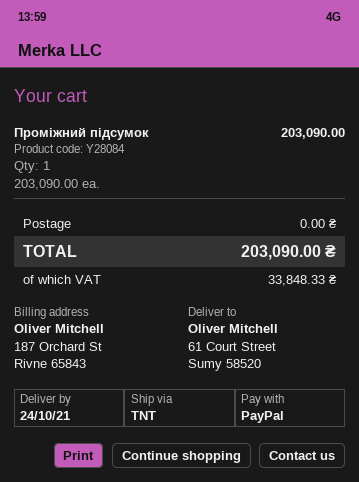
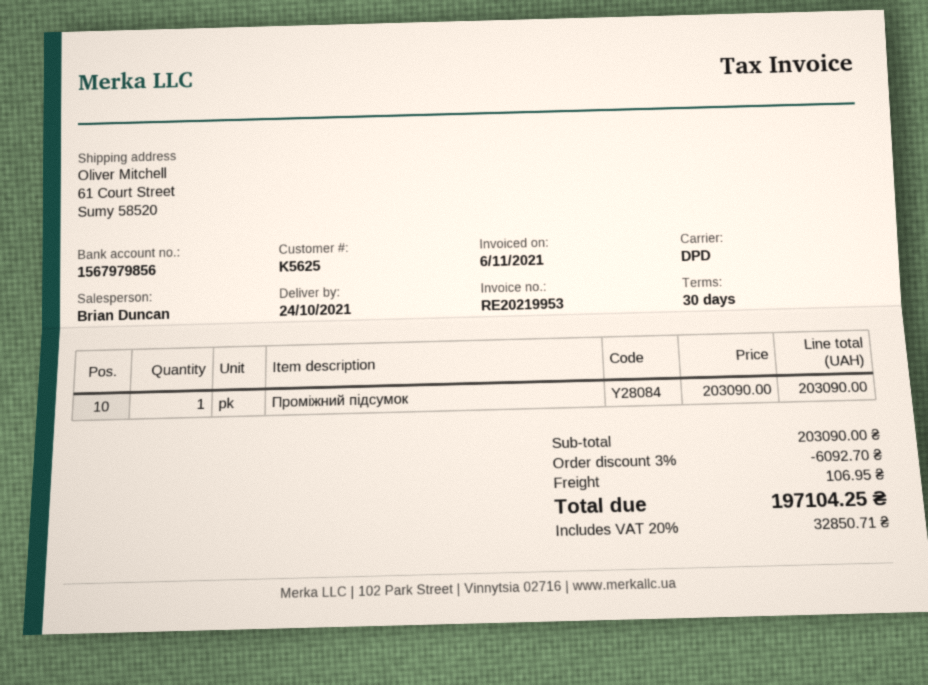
shipping method: TNT -> DPD
discount: none -> 3% = 6092.70
shipping: 0.00 -> 106.95
tax: 33848.33 -> 32850.71
total: 203090.00 -> 197104.25

